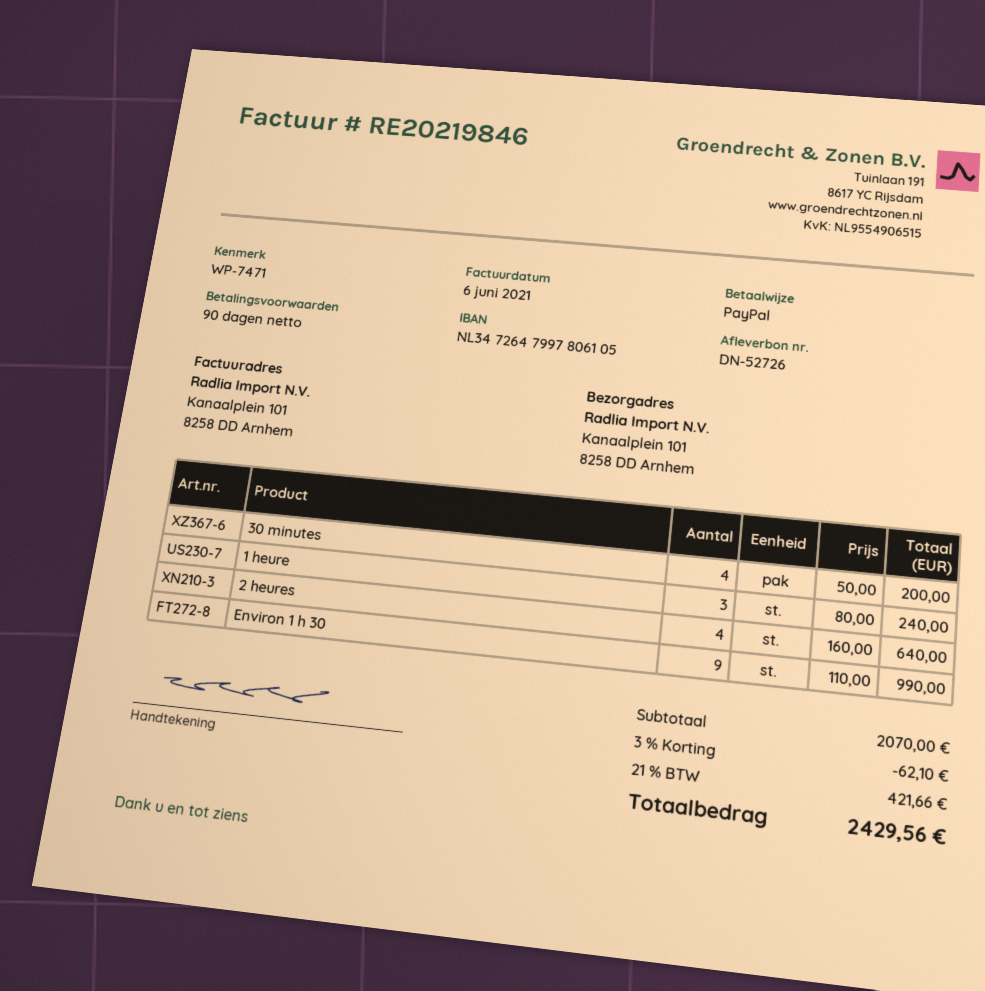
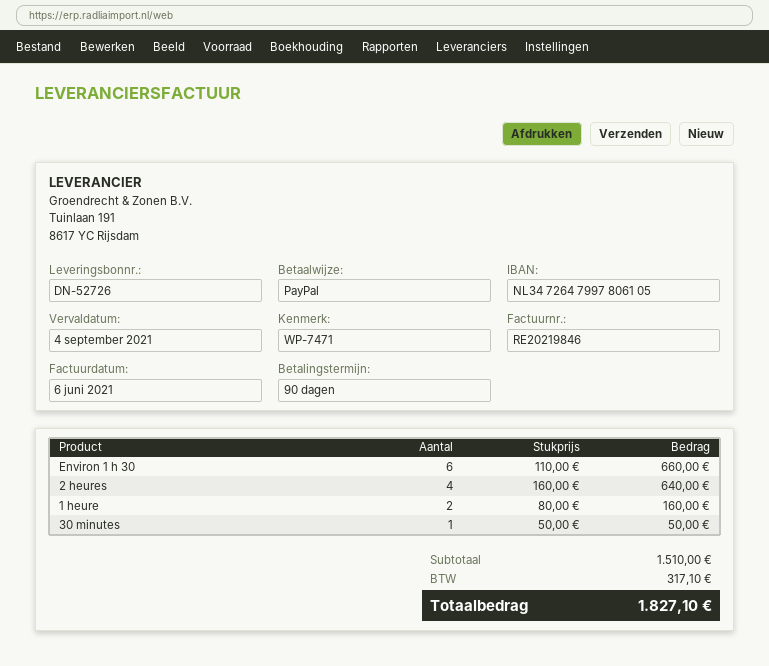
30 minutes: 4 x 50.00 = 200.00 -> 1 x 50.00 = 50.00
1 heure: 3 x 80.00 = 240.00 -> 2 x 80.00 = 160.00
Environ 1 h 30: 9 x 110.00 = 990.00 -> 6 x 110.00 = 660.00
subtotal: 2070.00 -> 1510.00
discount: 3% = 62.10 -> none
tax: 421.66 -> 317.10
total: 2429.56 -> 1827.10

